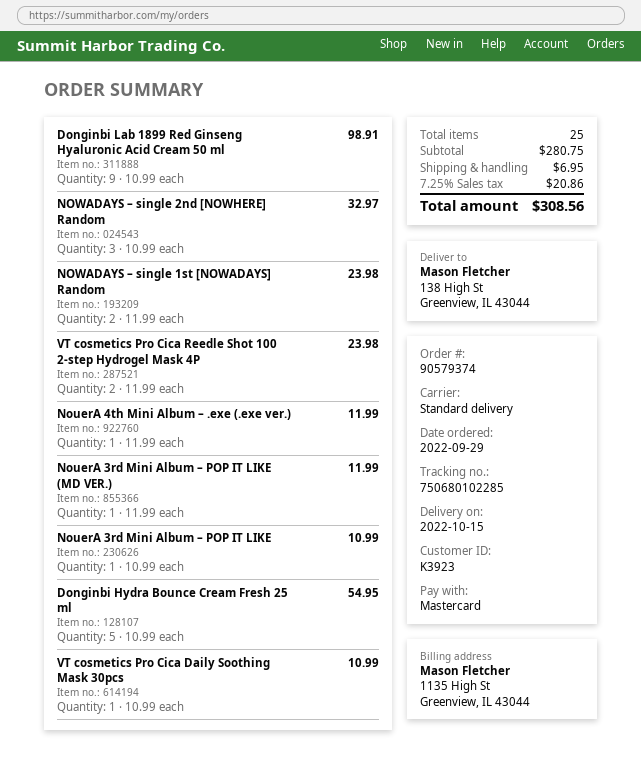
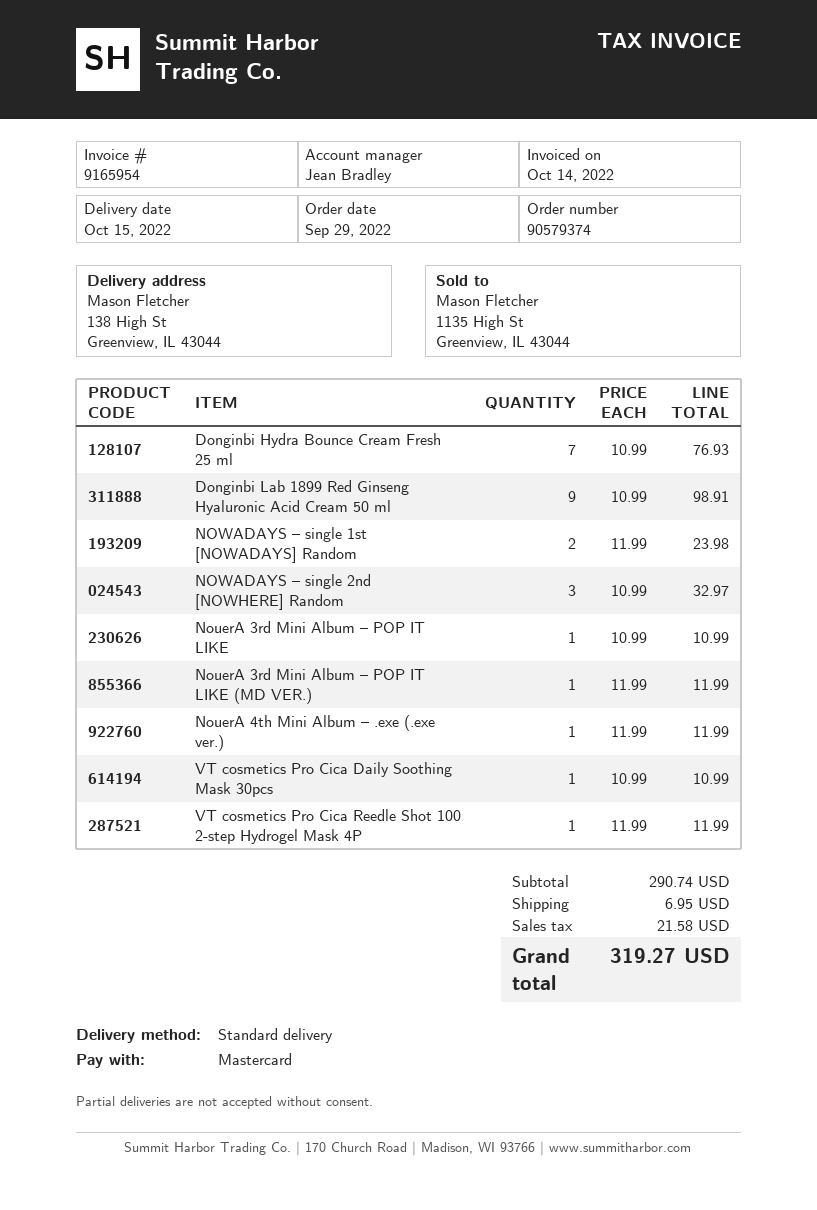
VT cosmetics Pro Cica Reedle Shot 100 2-step Hydrogel Mask 4P: 2 x 11.99 = 23.98 -> 1 x 11.99 = 11.99
Donginbi Hydra Bounce Cream Fresh 25 ml: 5 x 10.99 = 54.95 -> 7 x 10.99 = 76.93
subtotal: 280.75 -> 290.74
tax: 20.86 -> 21.58
total: 308.56 -> 319.27

